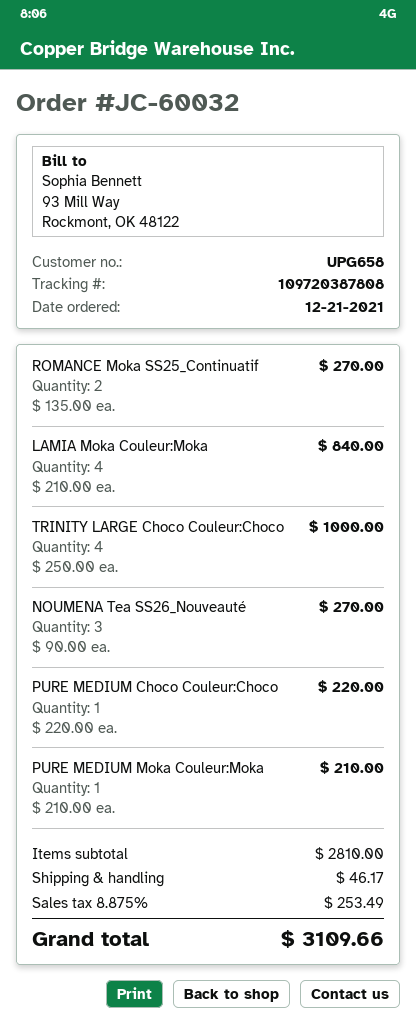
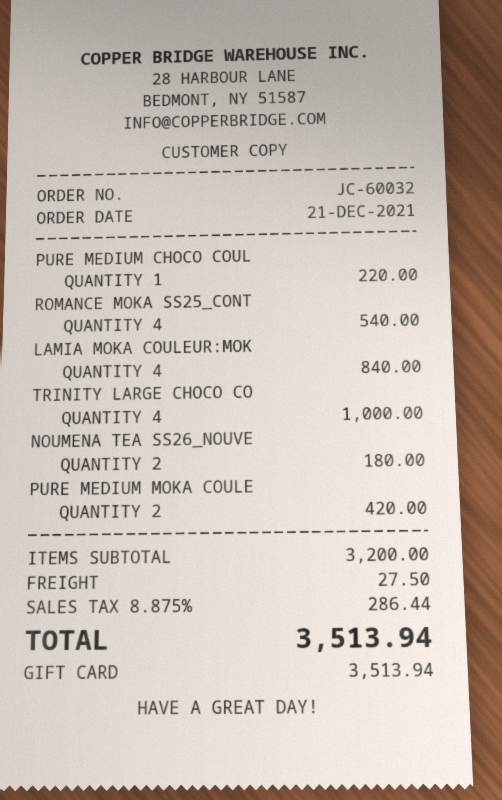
ROMANCE Moka SS25_Continuatif: 2 for 270.00 -> 4 for 540.00
NOUMENA Tea SS26_Nouveauté: 3 for 270.00 -> 2 for 180.00
PURE MEDIUM Moka Couleur:Moka: 1 for 210.00 -> 2 for 420.00
subtotal: 2810.00 -> 3200.00
shipping: 46.17 -> 27.50
tax: 8.875% = 253.49 -> 8.875% = 286.44
total: 3109.66 -> 3513.94

